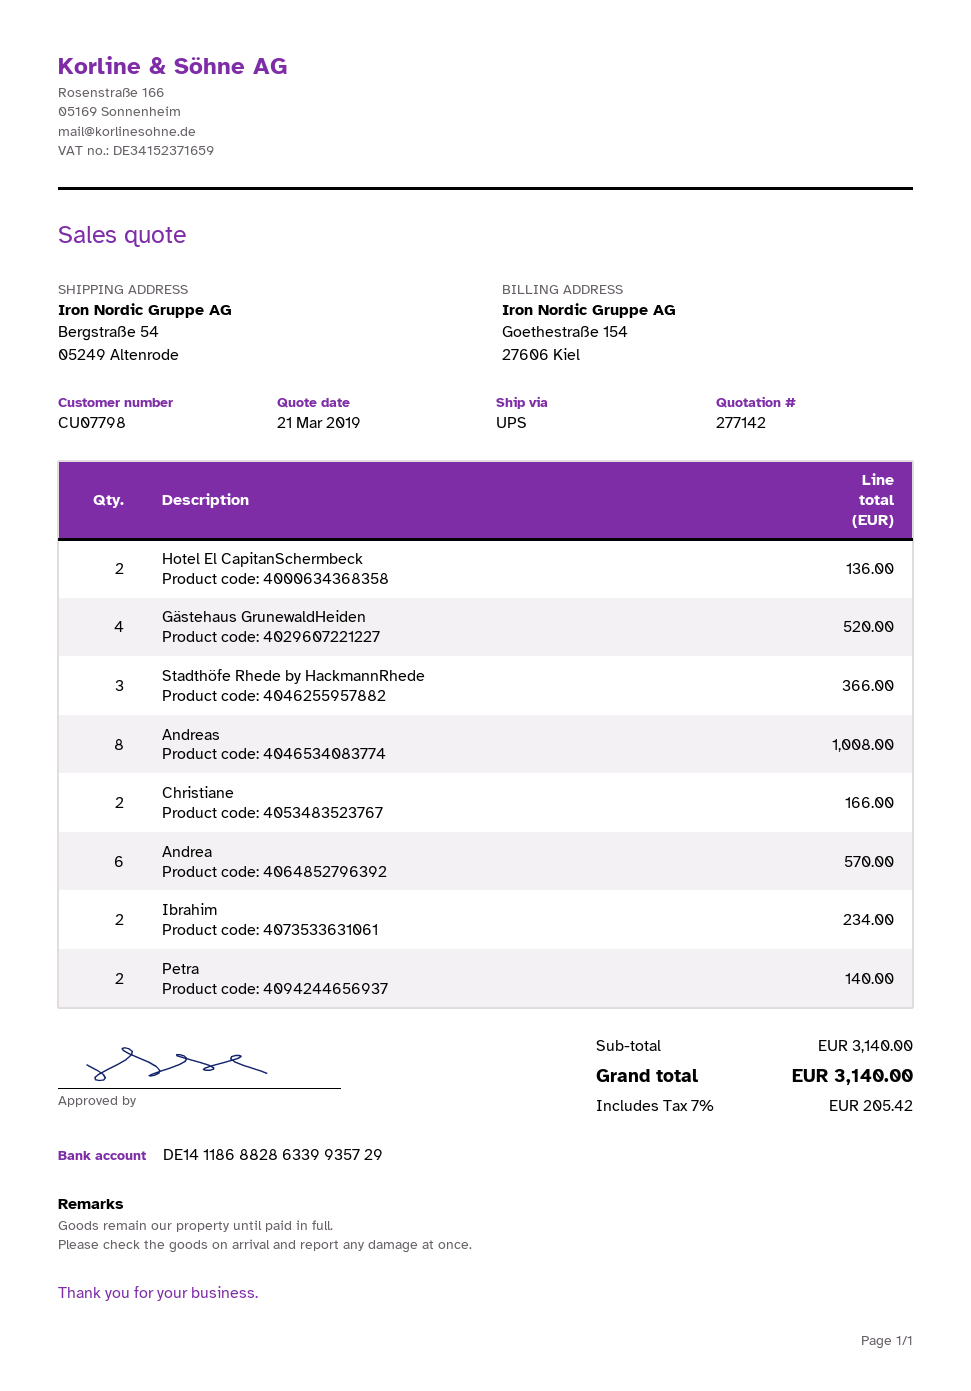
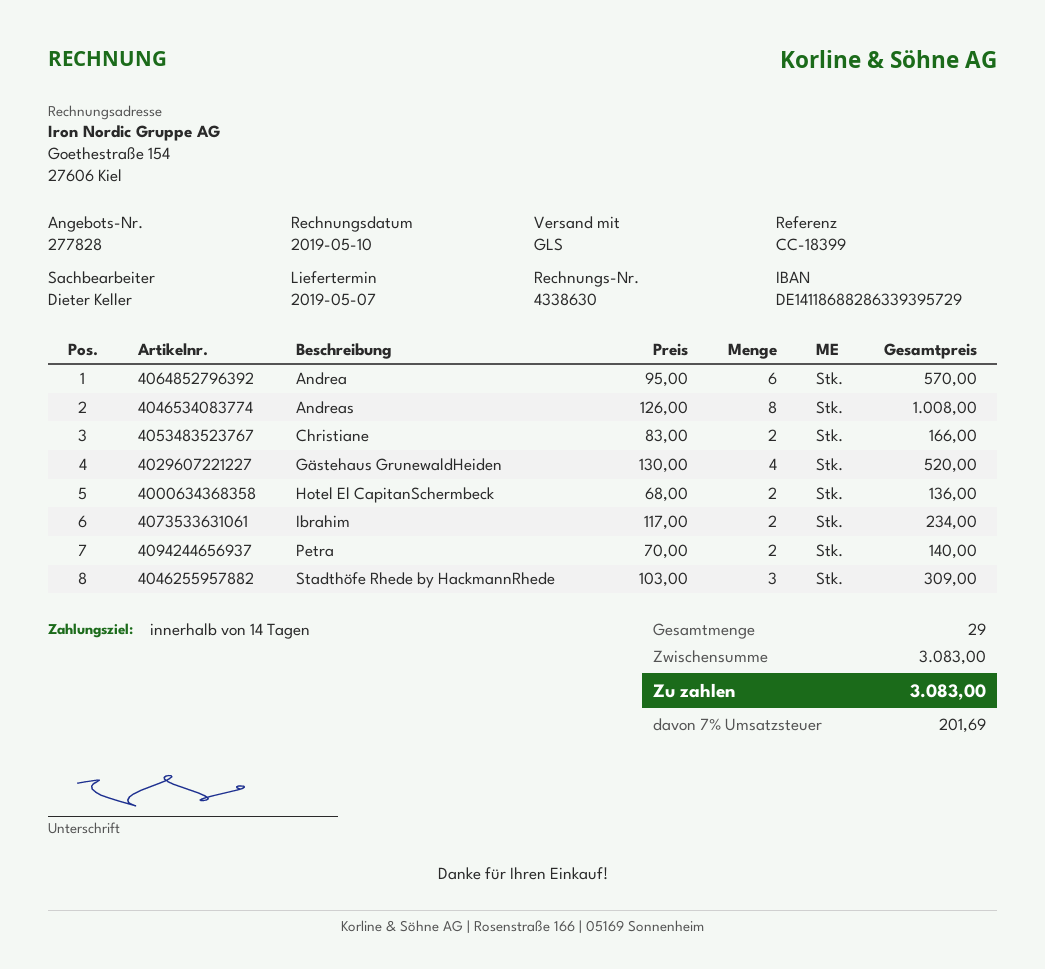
quote number: 277142 -> 277828
bank account: DE14118688286339935729 -> DE14118688286339395729
shipping method: UPS -> GLS
Stadthöfe Rhede by HackmannRhede: 3 for 366.00 -> 3 for 309.00
subtotal: 3140.00 -> 3083.00
tax: 7% = 205.42 -> 7% = 201.69
total: 3140.00 -> 3083.00

